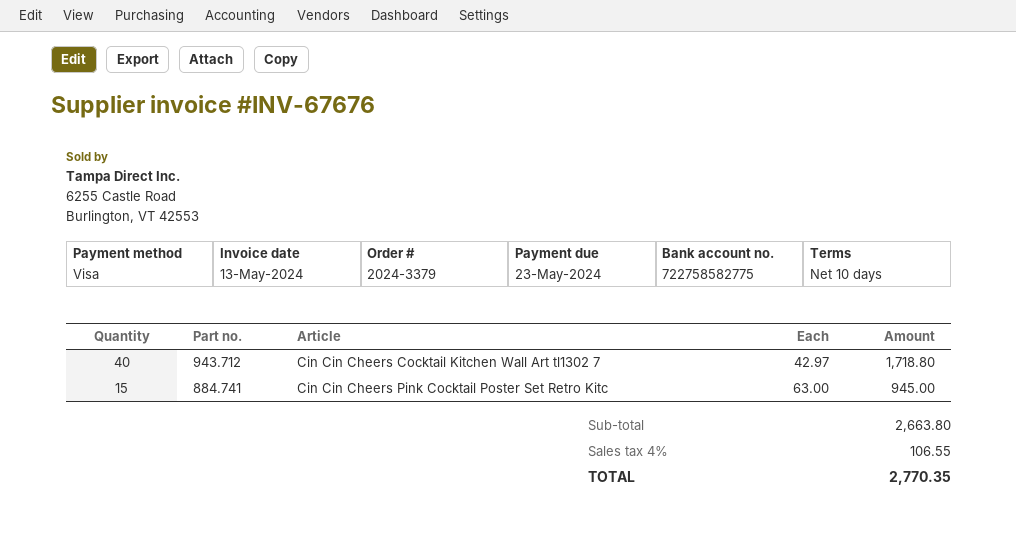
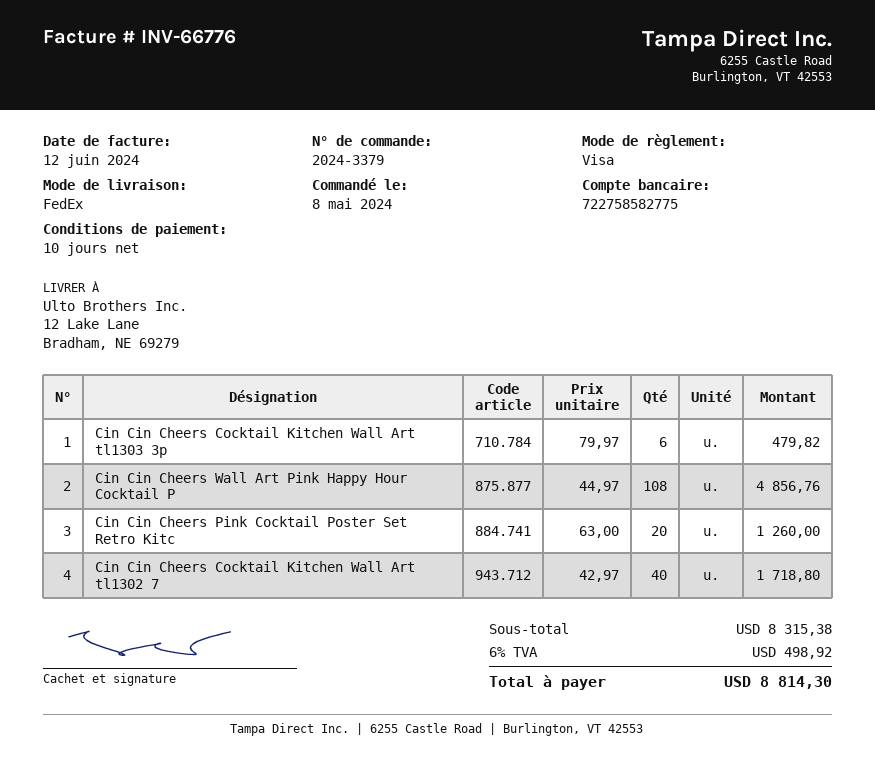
invoice number: INV-67676 -> INV-66776
invoice date: 2024-05-13 -> 2024-06-12
Cin Cin Cheers Pink Cocktail Poster Set Retro Kitc: 15 x 63.00 = 945.00 -> 20 x 63.00 = 1260.00
Cin Cin Cheers Cocktail Kitchen Wall Art tl1303 3p: none -> 6 x 79.97 = 479.82
Cin Cin Cheers Wall Art Pink Happy Hour Cocktail P: none -> 108 x 44.97 = 4856.76
subtotal: 2663.80 -> 8315.38
tax: 4% = 106.55 -> 6% = 498.92
total: 2770.35 -> 8814.30

